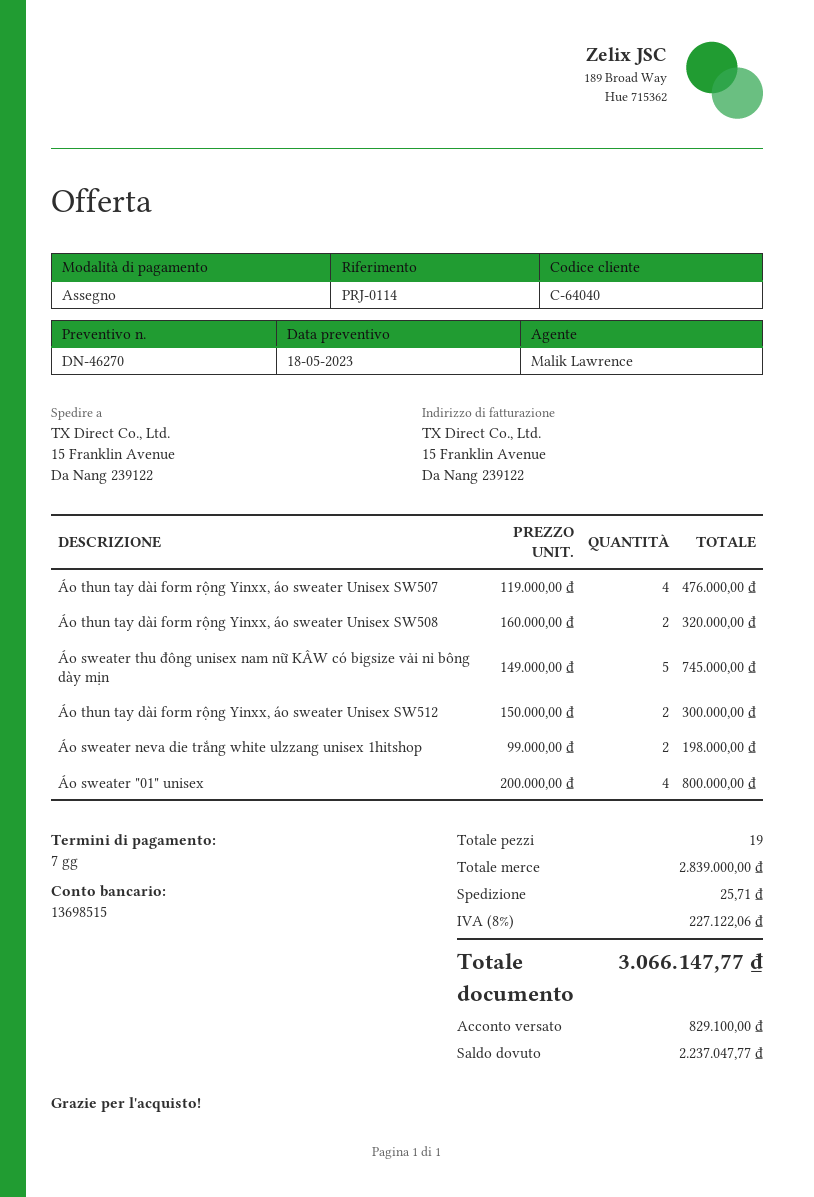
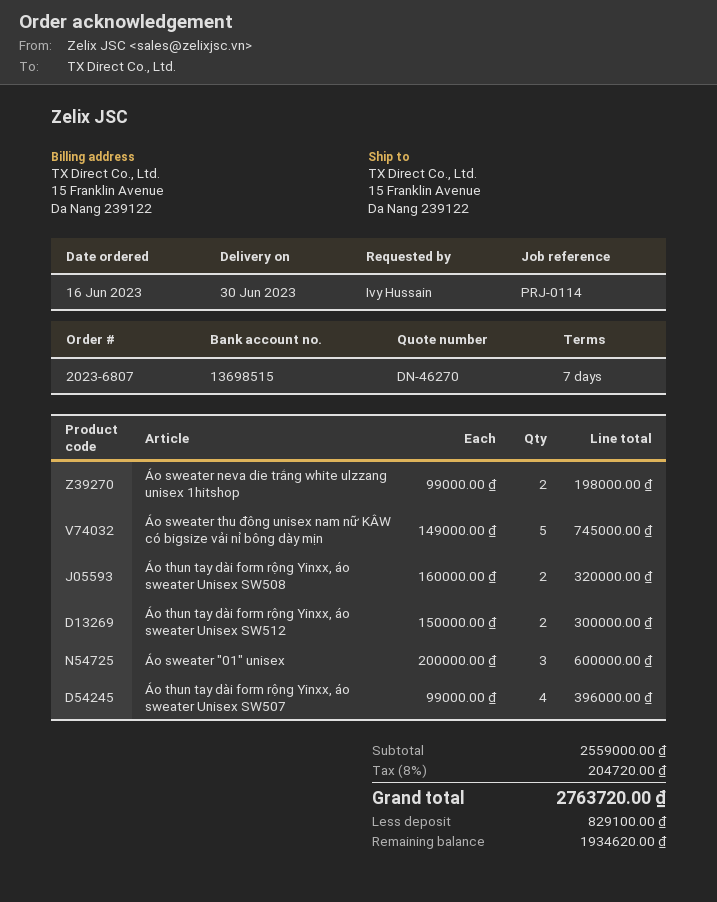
Áo thun tay dài form rộng Yinxx, áo sweater Unisex SW507: 4 x 119000.00 = 476000.00 -> 4 x 99000.00 = 396000.00
Áo sweater "01" unisex: 4 x 200000.00 = 800000.00 -> 3 x 200000.00 = 600000.00
subtotal: 2839000.00 -> 2559000.00
shipping: 25.71 -> none
tax: 8% = 227122.06 -> 8% = 204720.00
total: 3066147.77 -> 2763720.00
balance: 2237047.77 -> 1934620.00

